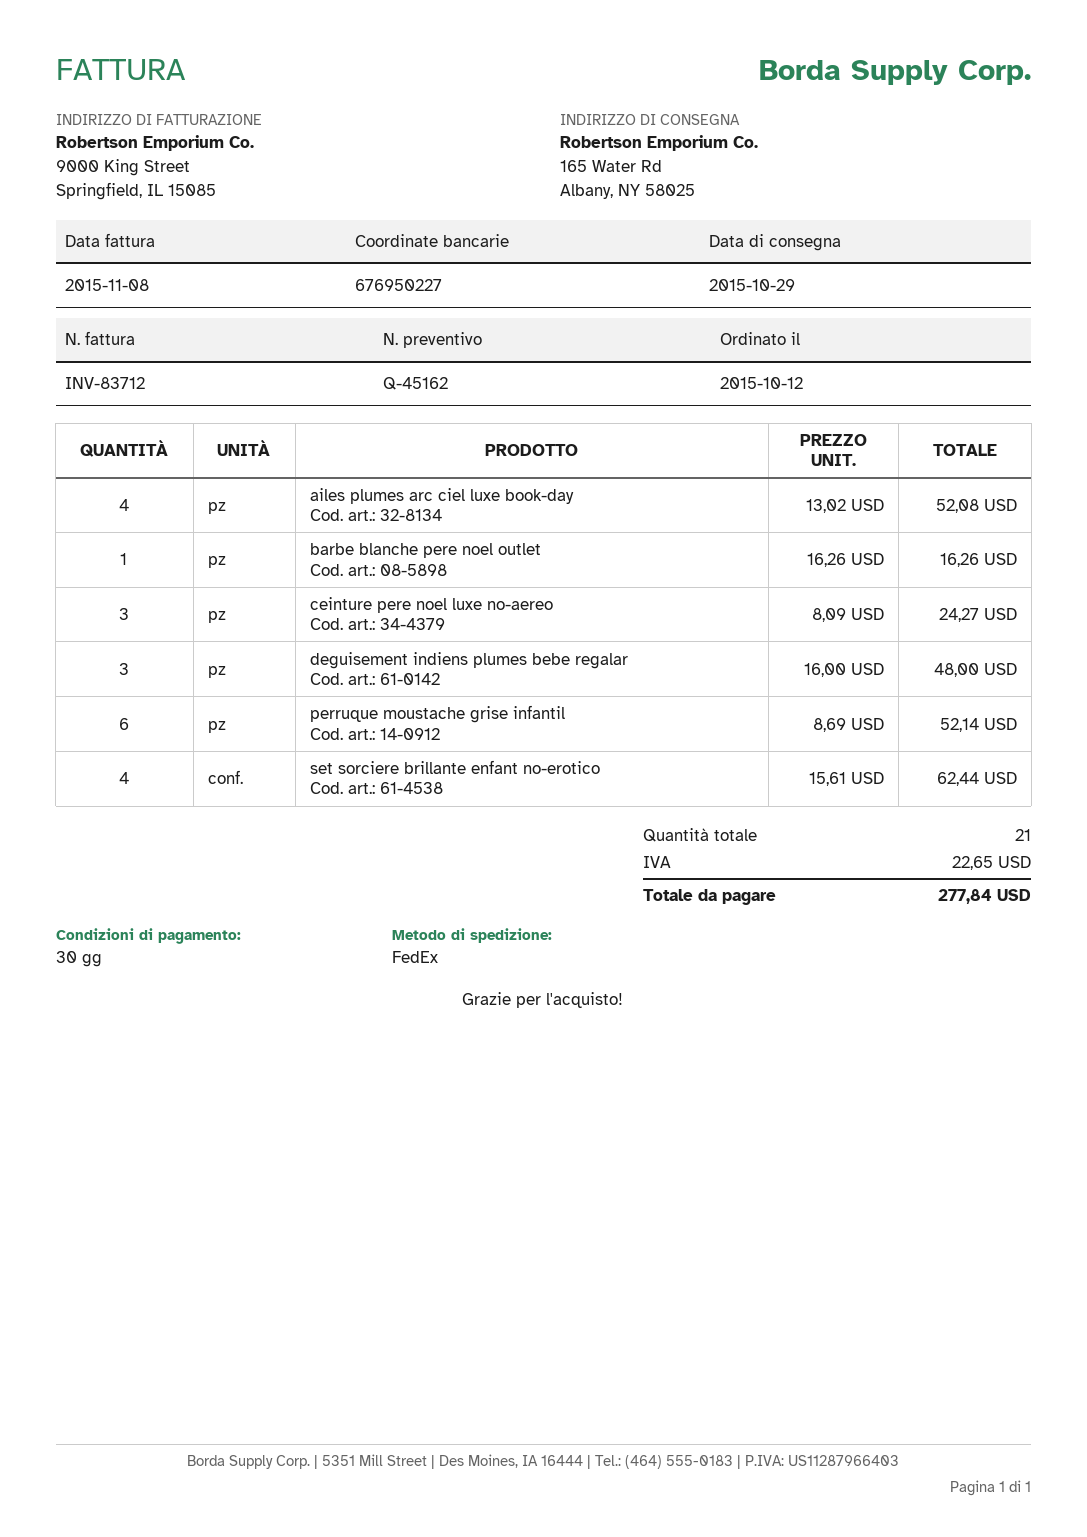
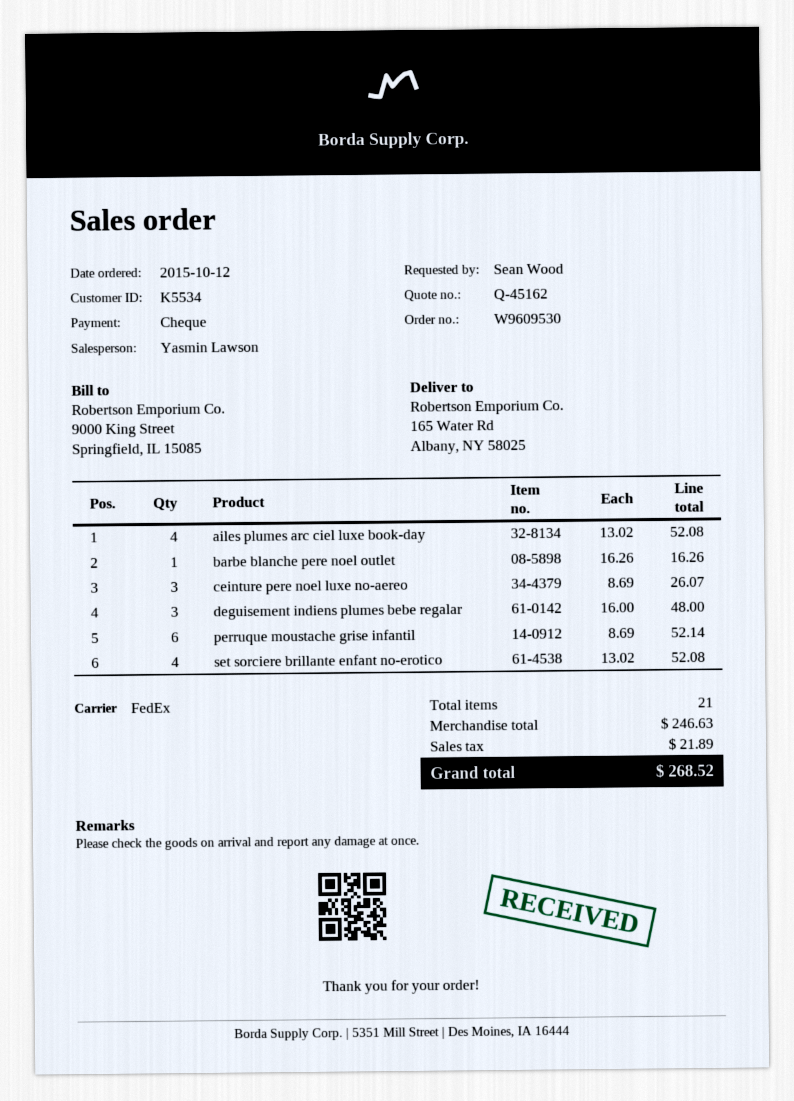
ceinture pere noel luxe no-aereo: 3 x 8.09 = 24.27 -> 3 x 8.69 = 26.07
set sorciere brillante enfant no-erotico: 4 x 15.61 = 62.44 -> 4 x 13.02 = 52.08
tax: 22.65 -> 21.89
total: 277.84 -> 268.52

